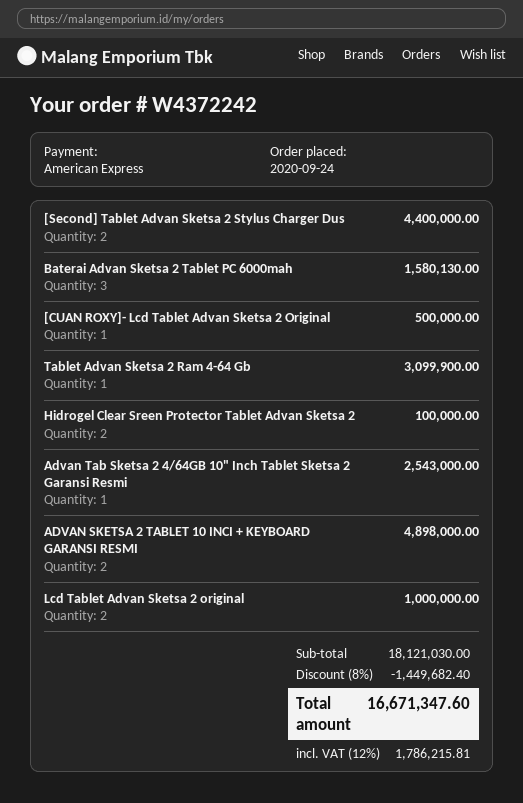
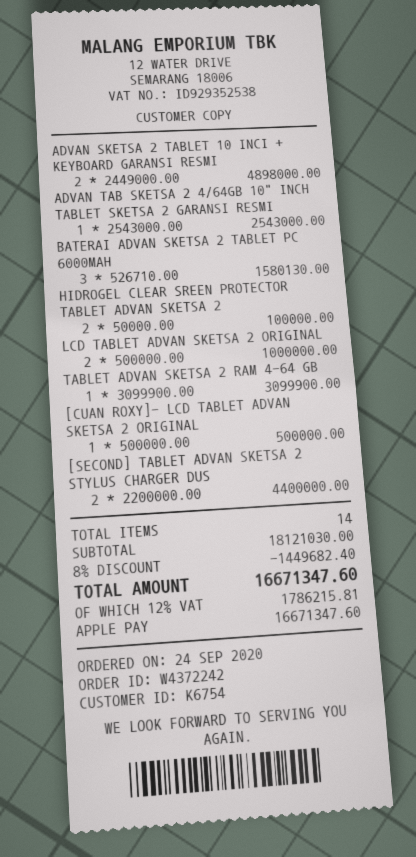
payment method: American Express -> Apple Pay

